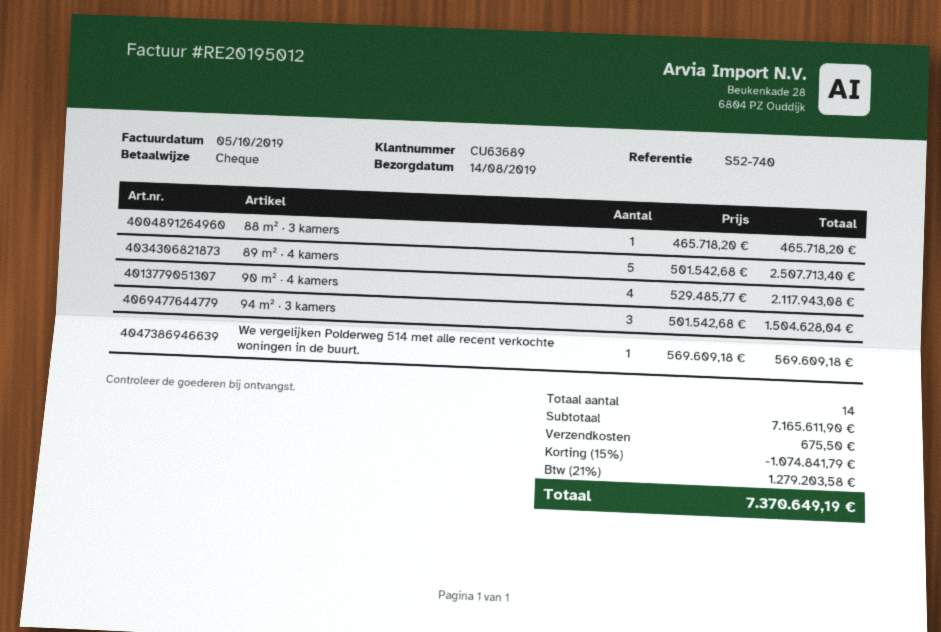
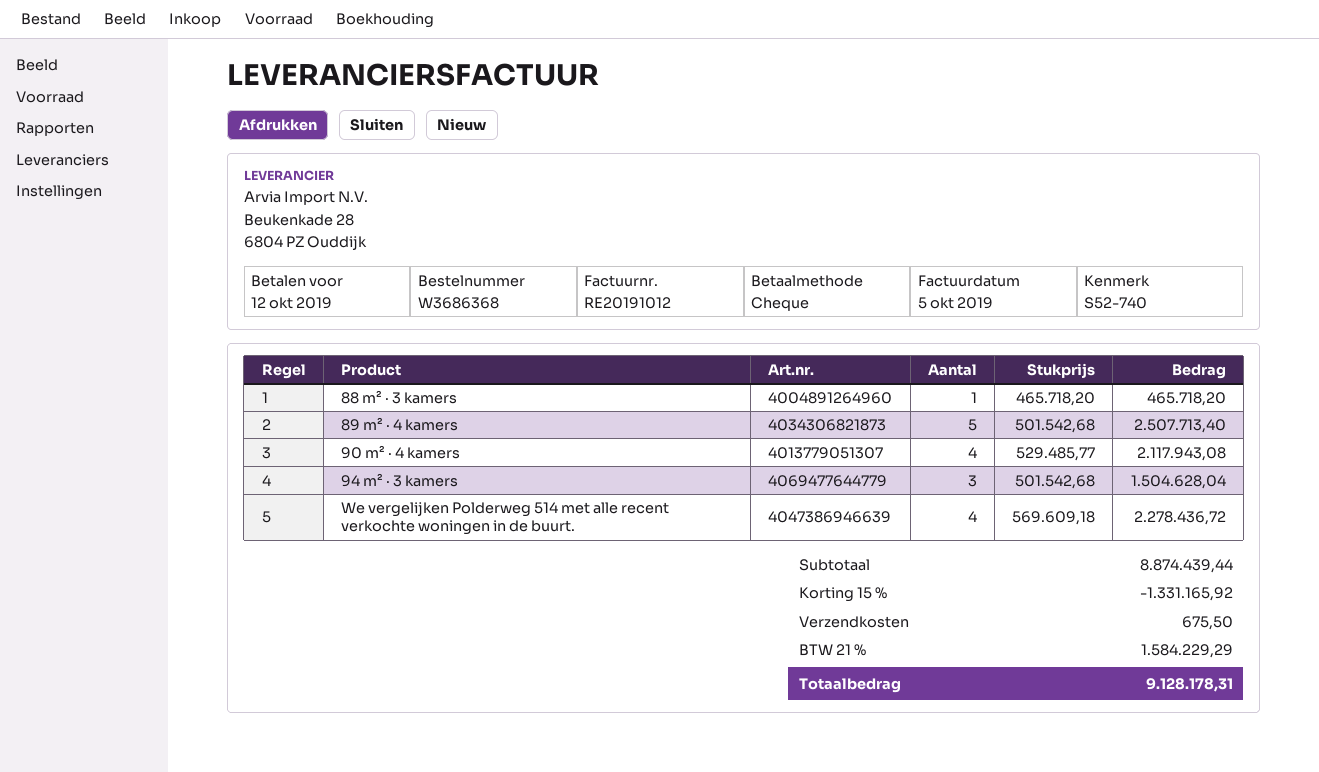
invoice number: RE20195012 -> RE20191012
We vergelijken Polderweg 514 met alle recent verkochte woningen in de buurt.: 1 x 569609.18 = 569609.18 -> 4 x 569609.18 = 2278436.72
subtotal: 7165611.90 -> 8874439.44
discount: 15% = 1074841.79 -> 15% = 1331165.92
tax: 21% = 1279203.58 -> 21% = 1584229.29
total: 7370649.19 -> 9128178.31

